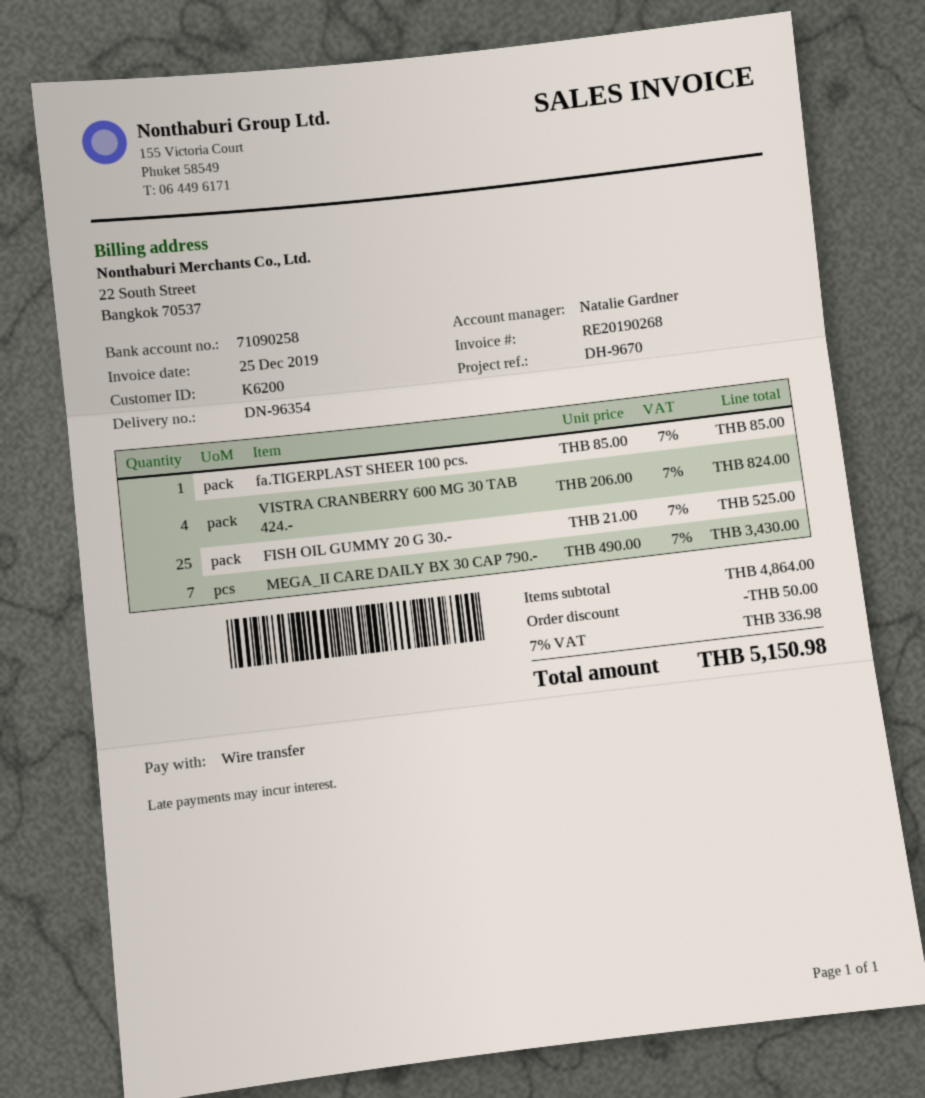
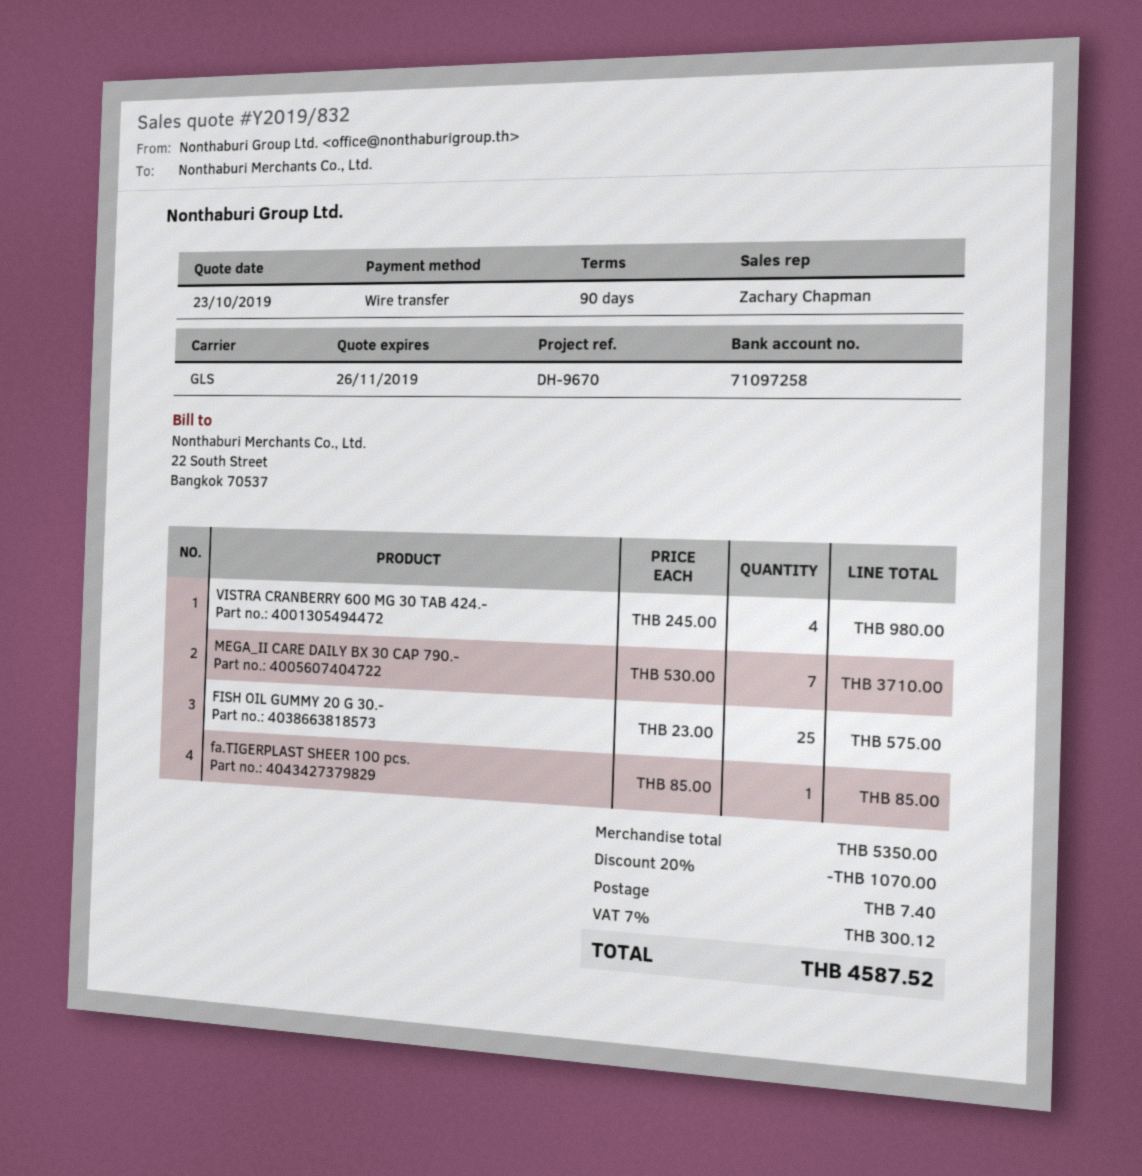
sales rep: Natalie Gardner -> Zachary Chapman
bank account: 71090258 -> 71097258
VISTRA CRANBERRY 600 MG 30 TAB 424.-: 4 x 206.00 = 824.00 -> 4 x 245.00 = 980.00
FISH OIL GUMMY 20 G 30.-: 25 x 21.00 = 525.00 -> 25 x 23.00 = 575.00
MEGA_II CARE DAILY BX 30 CAP 790.-: 7 x 490.00 = 3430.00 -> 7 x 530.00 = 3710.00
subtotal: 4864.00 -> 5350.00
discount: 50.00 -> 1070.00
shipping: none -> 7.40
tax: 7% = 336.98 -> 7% = 300.12
total: 5150.98 -> 4587.52

